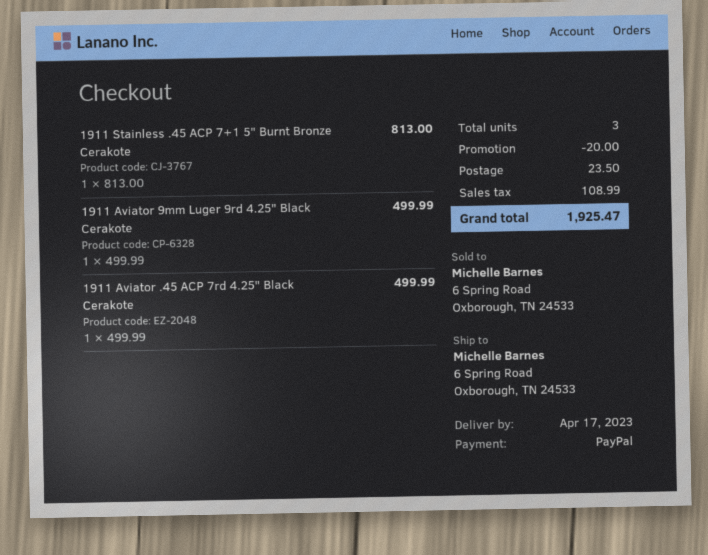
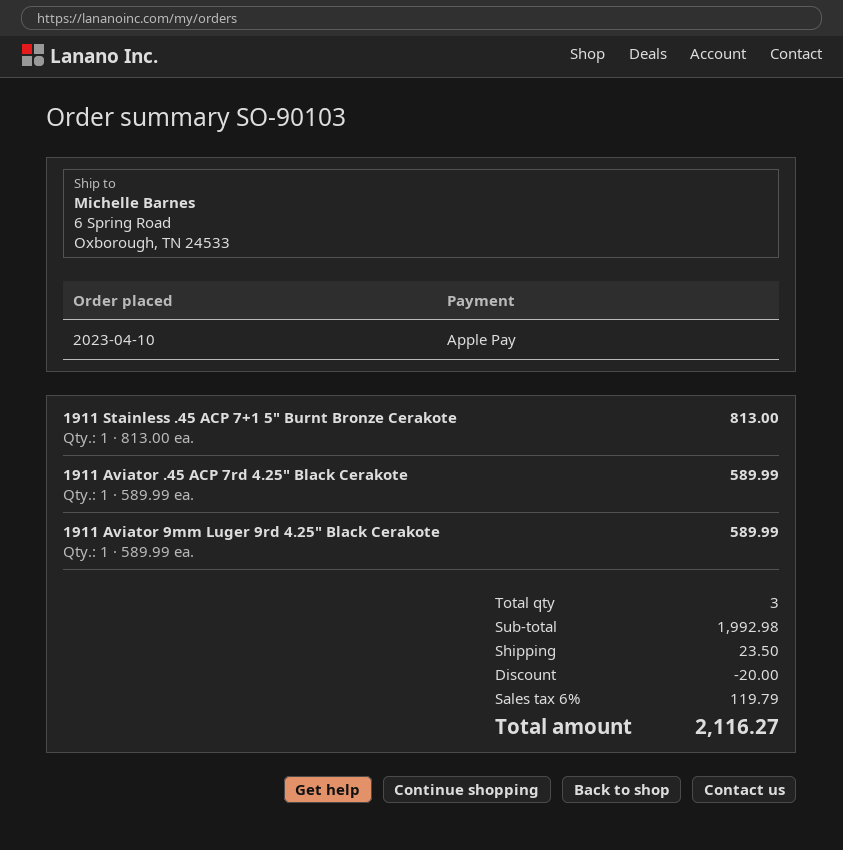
payment method: PayPal -> Apple Pay
1911 Aviator 9mm Luger 9rd 4.25" Black Cerakote: 1 x 499.99 = 499.99 -> 1 x 589.99 = 589.99
1911 Aviator .45 ACP 7rd 4.25" Black Cerakote: 1 x 499.99 = 499.99 -> 1 x 589.99 = 589.99
tax: 108.99 -> 119.79
total: 1925.47 -> 2116.27

